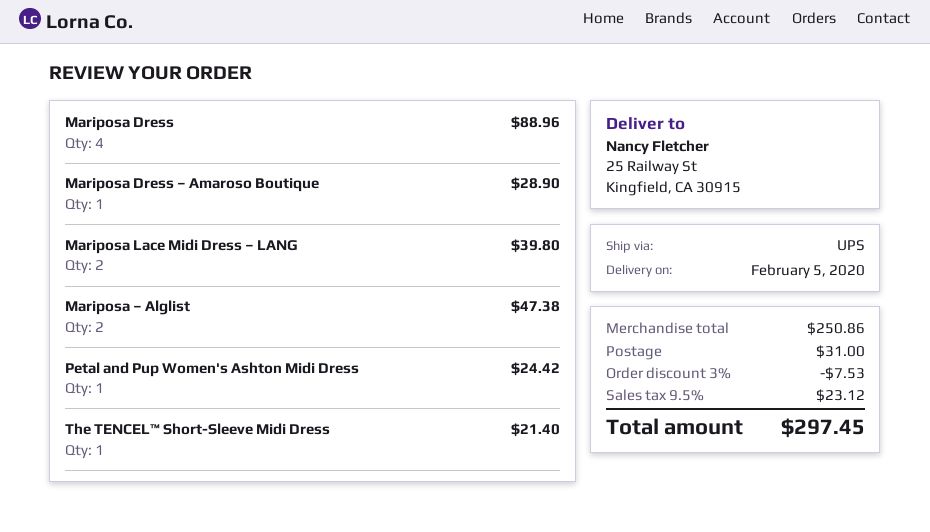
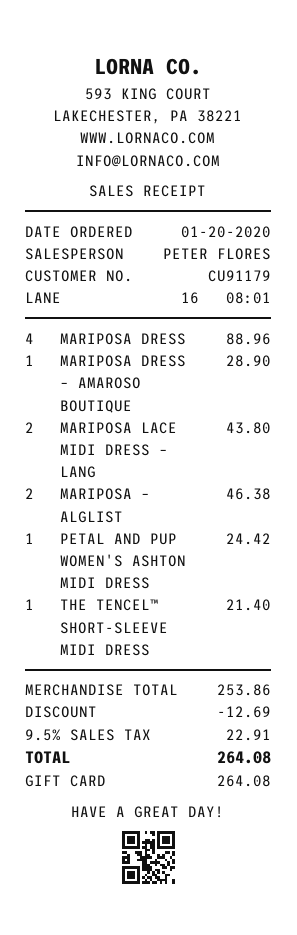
Mariposa Lace Midi Dress – LANG: 2 for 39.80 -> 2 for 43.80
Mariposa – Alglist: 2 for 47.38 -> 2 for 46.38
subtotal: 250.86 -> 253.86
discount: 7.53 -> 12.69
shipping: 31.00 -> none
tax: 9.5% = 23.12 -> 9.5% = 22.91
total: 297.45 -> 264.08

